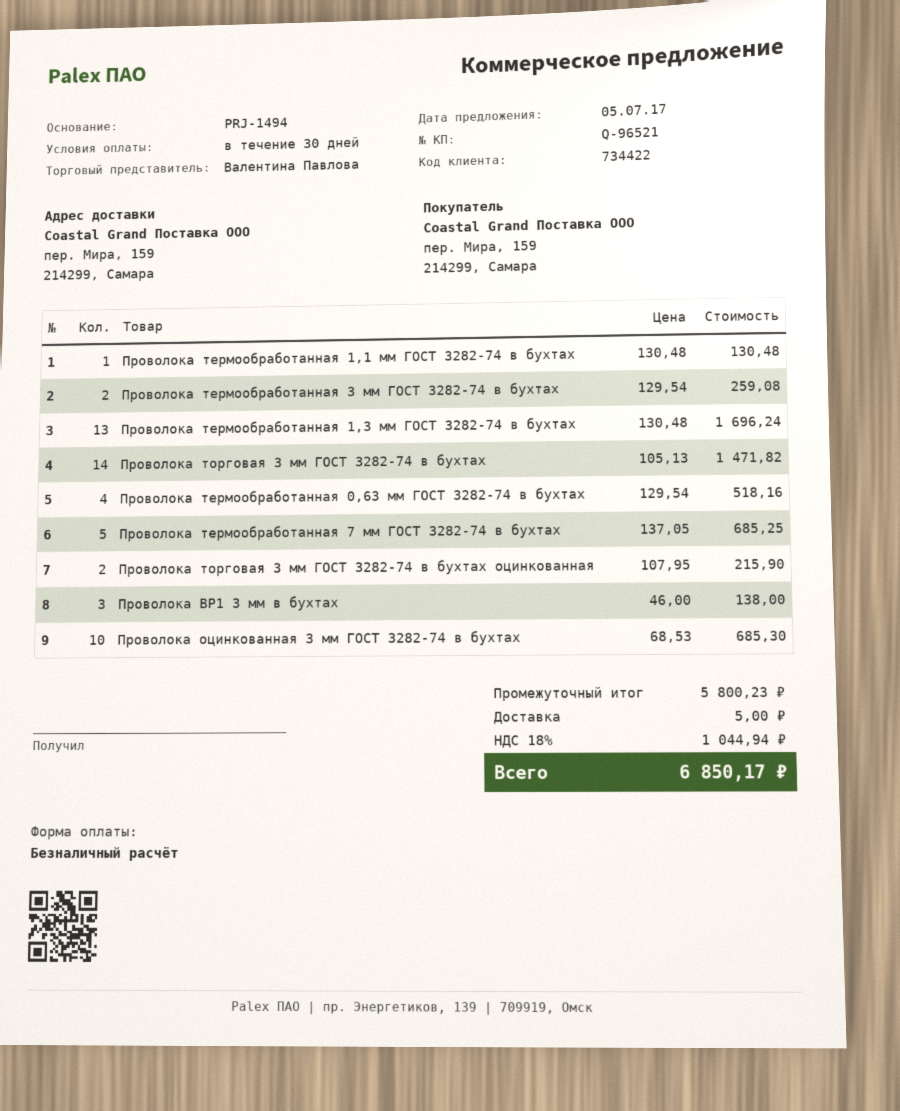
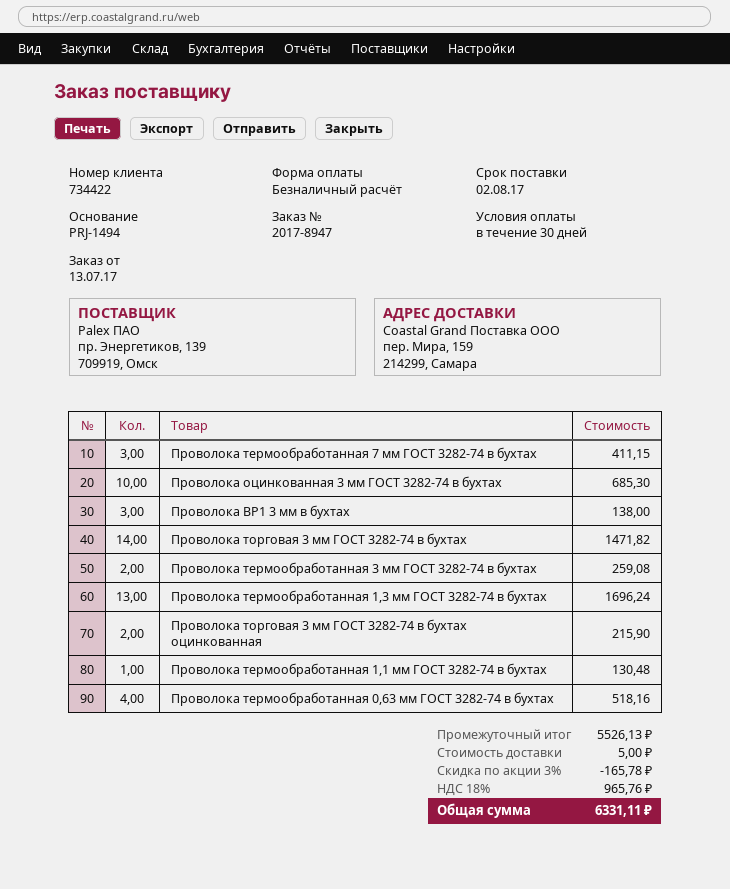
Проволока термообработанная 7 мм ГОСТ 3282-74 в бухтах: 5 for 685.25 -> 3 for 411.15
subtotal: 5800.23 -> 5526.13
discount: none -> 3% = 165.78
tax: 18% = 1044.94 -> 18% = 965.76
total: 6850.17 -> 6331.11

